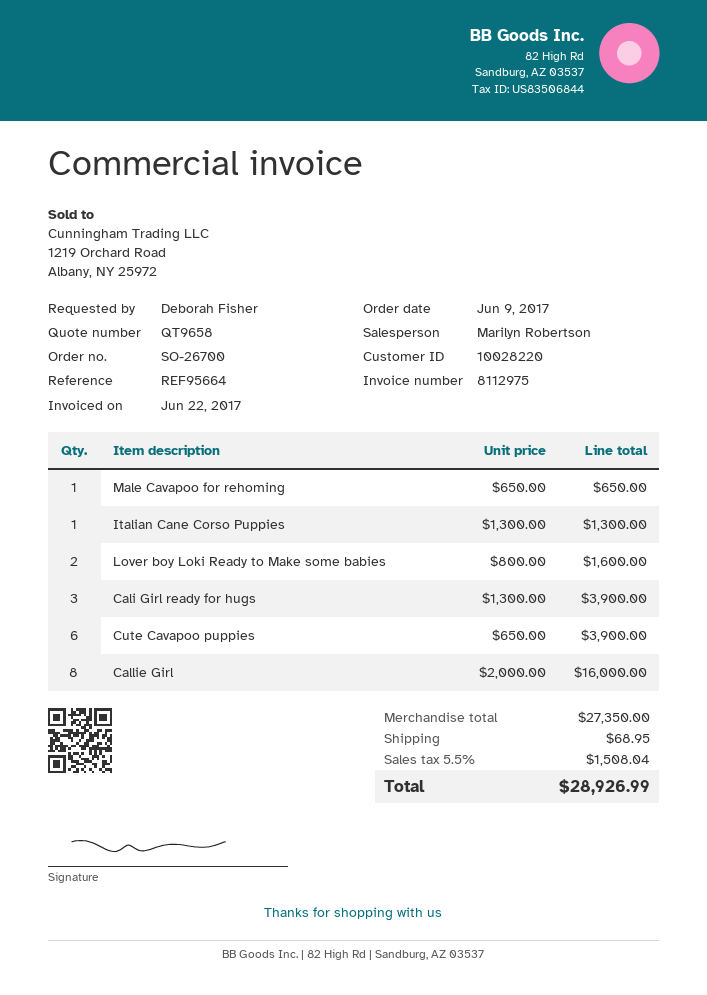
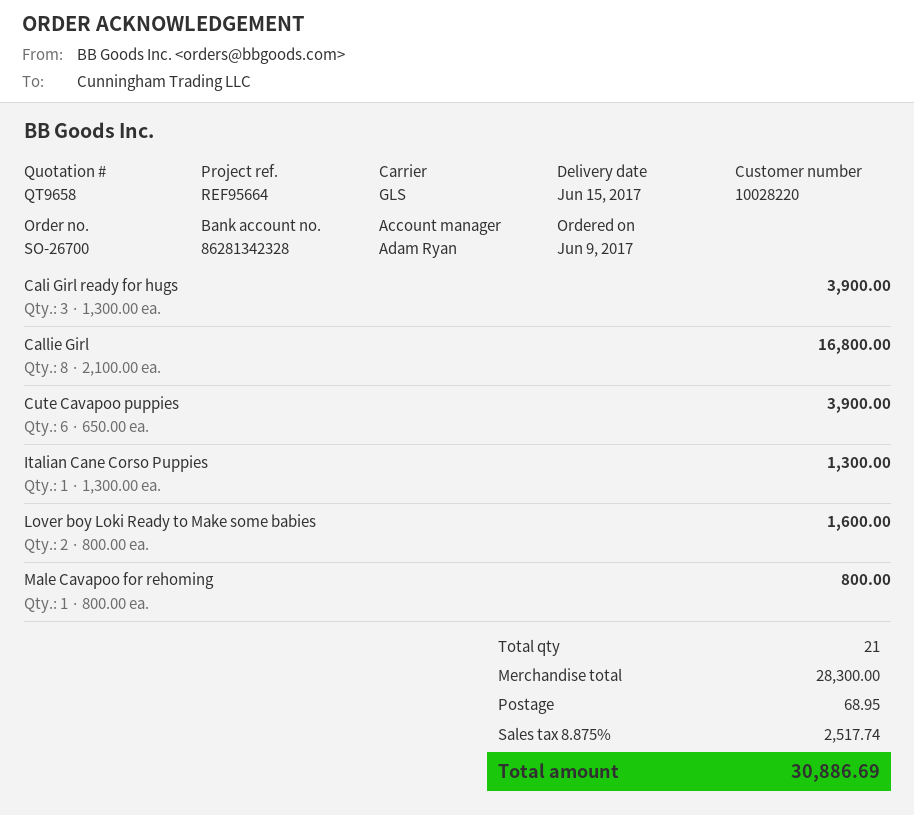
sales rep: Marilyn Robertson -> Adam Ryan
Male Cavapoo for rehoming: 1 x 650.00 = 650.00 -> 1 x 800.00 = 800.00
Callie Girl: 8 x 2000.00 = 16000.00 -> 8 x 2100.00 = 16800.00
subtotal: 27350.00 -> 28300.00
tax: 5.5% = 1508.04 -> 8.875% = 2517.74
total: 28926.99 -> 30886.69

